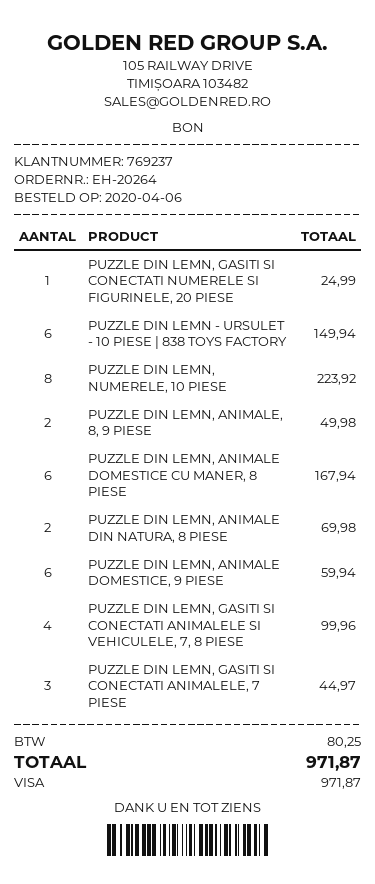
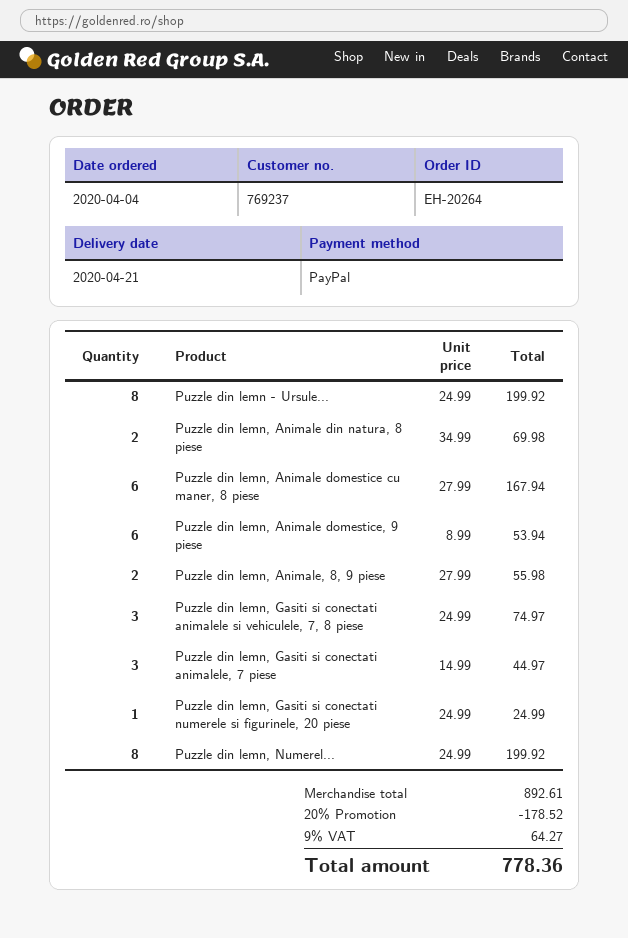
order date: 2020-04-06 -> 2020-04-04
payment method: Visa -> PayPal
PUZZLE DIN LEMN - URSULET - 10 PIESE | 838 TOYS FACTORY: 6 for 149.94 -> 8 for 199.92
PUZZLE DIN LEMN, NUMERELE, 10 PIESE: 8 for 223.92 -> 8 for 199.92
PUZZLE DIN LEMN, ANIMALE, 8, 9 PIESE: 2 for 49.98 -> 2 for 55.98
PUZZLE DIN LEMN, ANIMALE DOMESTICE, 9 PIESE: 6 for 59.94 -> 6 for 53.94
PUZZLE DIN LEMN, GASITI SI CONECTATI ANIMALELE SI VEHICULELE, 7, 8 PIESE: 4 for 99.96 -> 3 for 74.97
discount: none -> 20% = 178.52
tax: 80.25 -> 64.27
total: 971.87 -> 778.36

